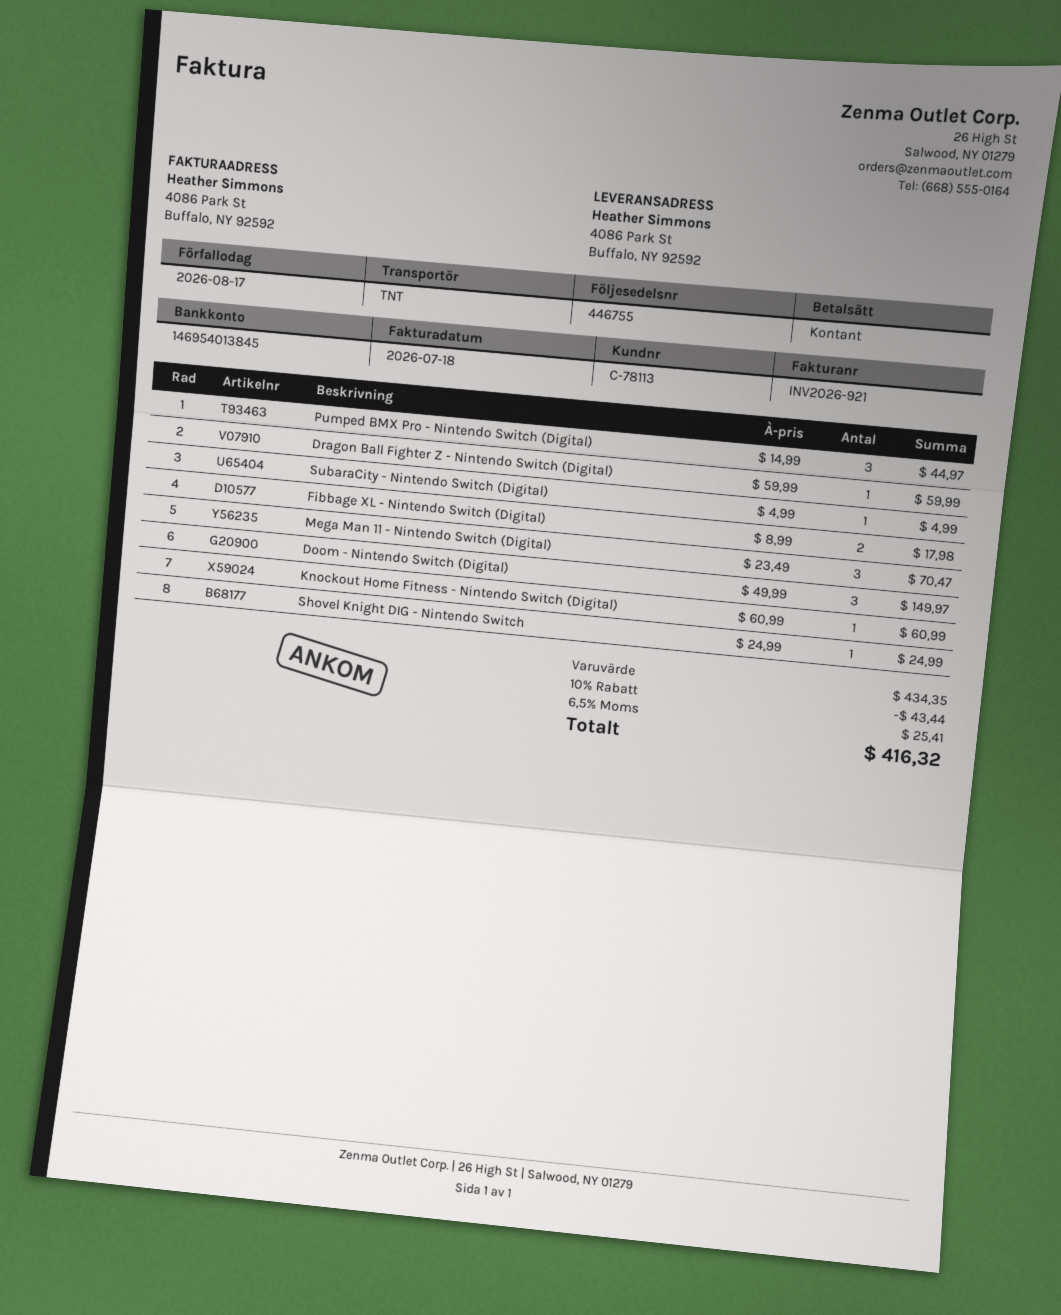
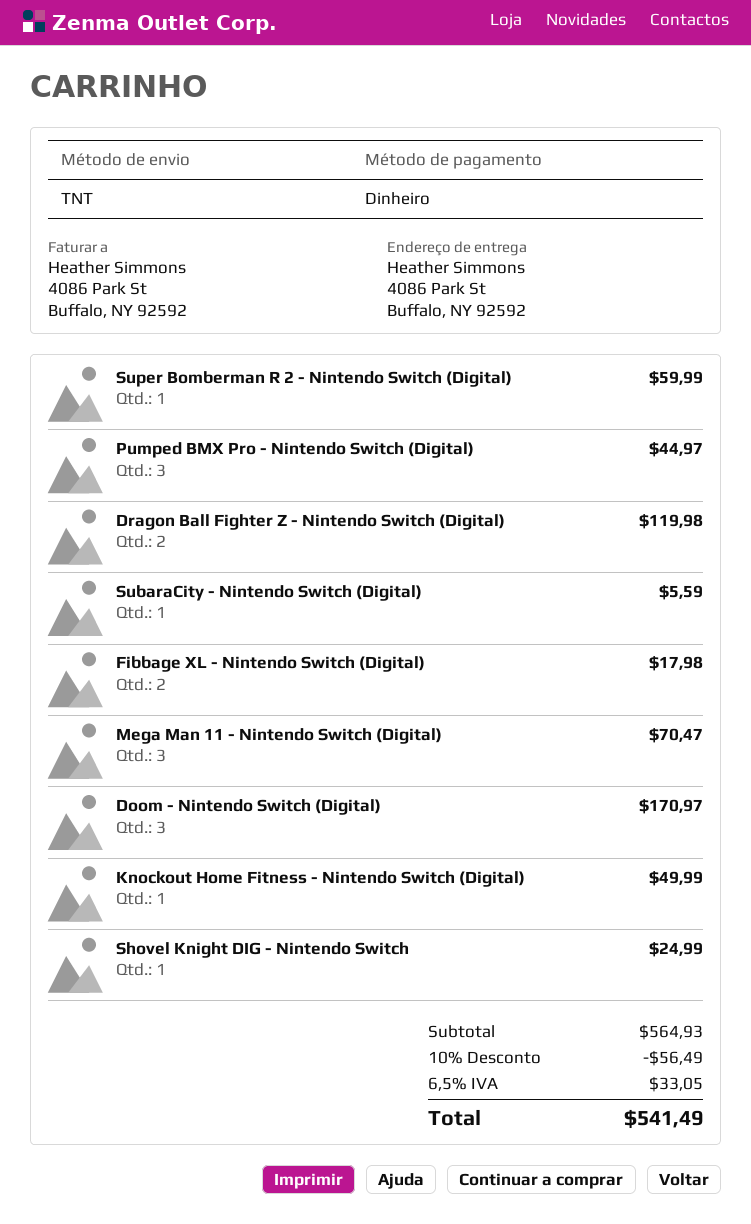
Dragon Ball Fighter Z - Nintendo Switch (Digital): 1 for 59.99 -> 2 for 119.98
SubaraCity - Nintendo Switch (Digital): 1 for 4.99 -> 1 for 5.59
Doom - Nintendo Switch (Digital): 3 for 149.97 -> 3 for 170.97
Knockout Home Fitness - Nintendo Switch (Digital): 1 for 60.99 -> 1 for 49.99
Super Bomberman R 2 - Nintendo Switch (Digital): none -> 1 for 59.99
subtotal: 434.35 -> 564.93
discount: 10% = 43.44 -> 10% = 56.49
tax: 6.5% = 25.41 -> 6.5% = 33.05
total: 416.32 -> 541.49

